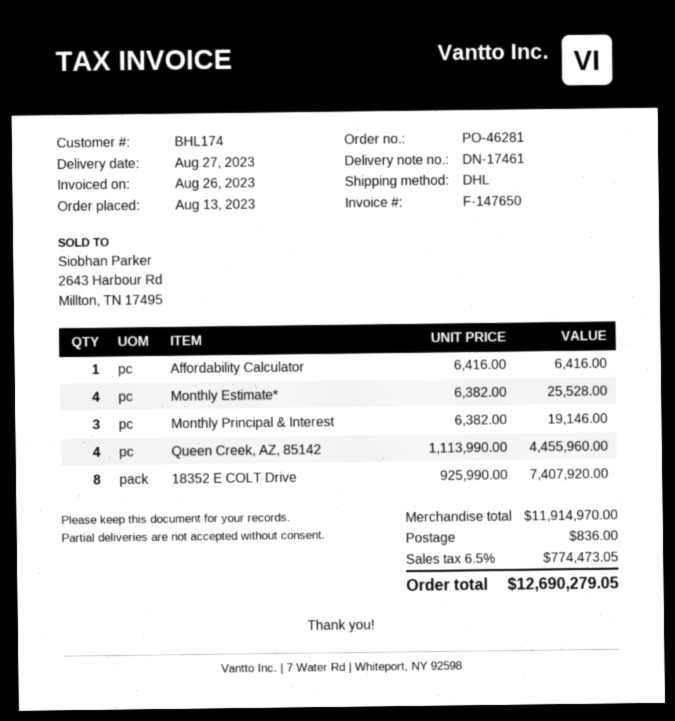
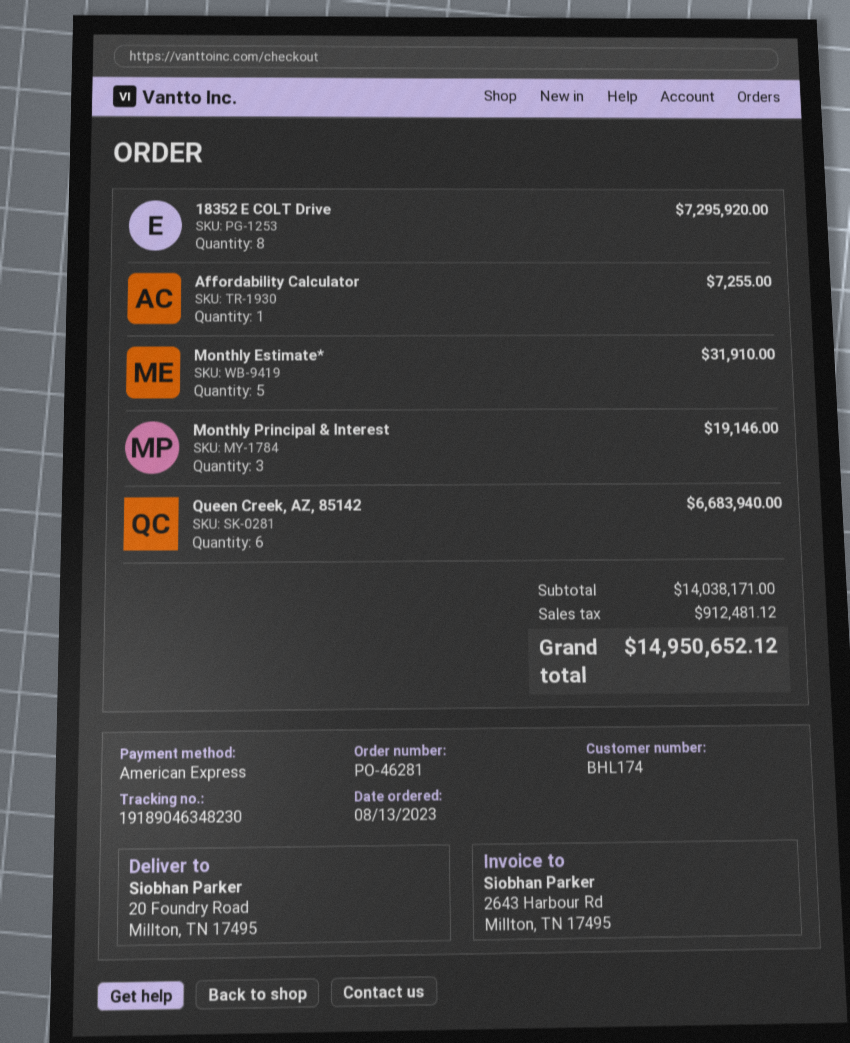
Affordability Calculator: 1 for 6416.00 -> 1 for 7255.00
Monthly Estimate*: 4 for 25528.00 -> 5 for 31910.00
Queen Creek, AZ, 85142: 4 for 4455960.00 -> 6 for 6683940.00
18352 E COLT Drive: 8 for 7407920.00 -> 8 for 7295920.00
subtotal: 11914970.00 -> 14038171.00
shipping: 836.00 -> none
tax: 774473.05 -> 912481.12
total: 12690279.05 -> 14950652.12

